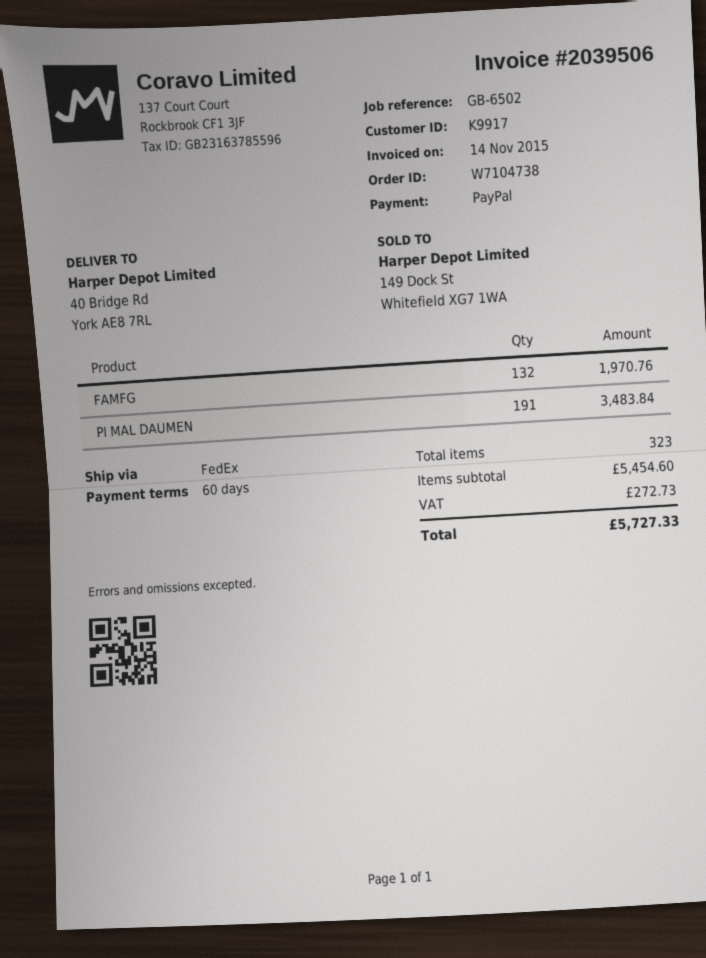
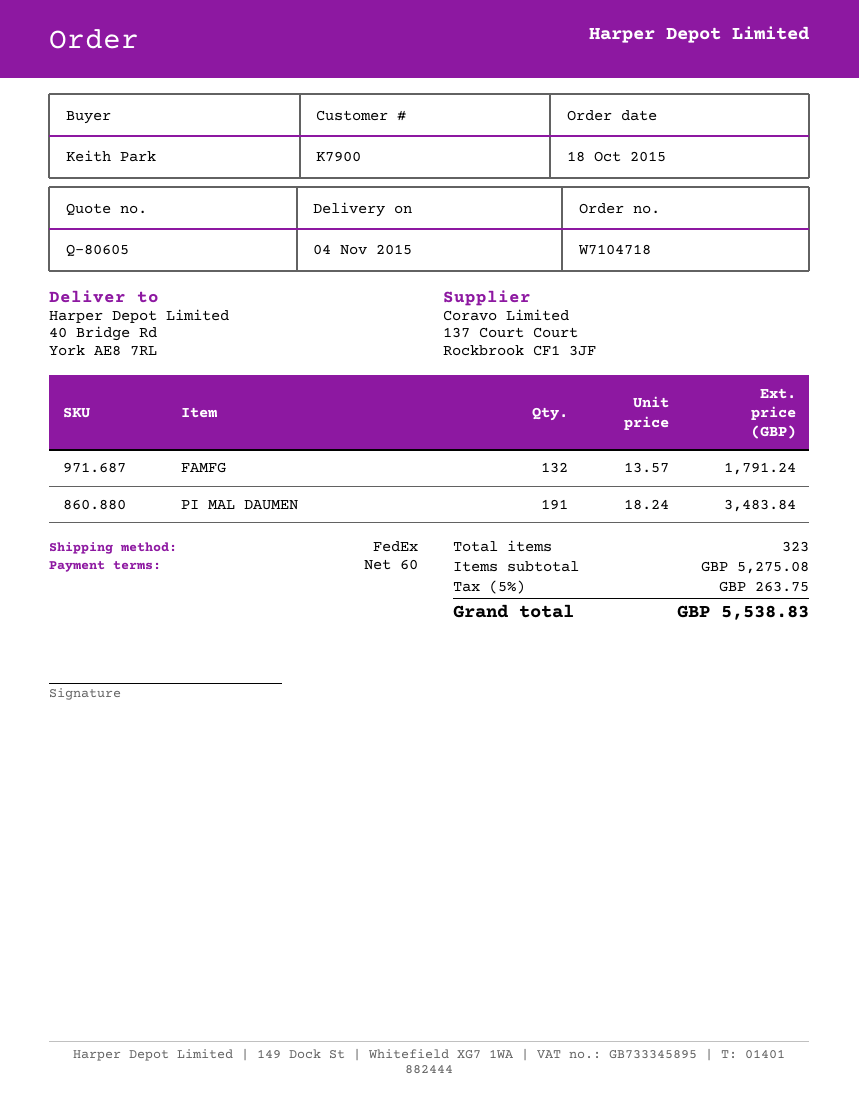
order number: W7104738 -> W7104718
customer number: K9917 -> K7900
FAMFG: 132 for 1970.76 -> 132 for 1791.24
subtotal: 5454.60 -> 5275.08
tax: 272.73 -> 263.75
total: 5727.33 -> 5538.83

